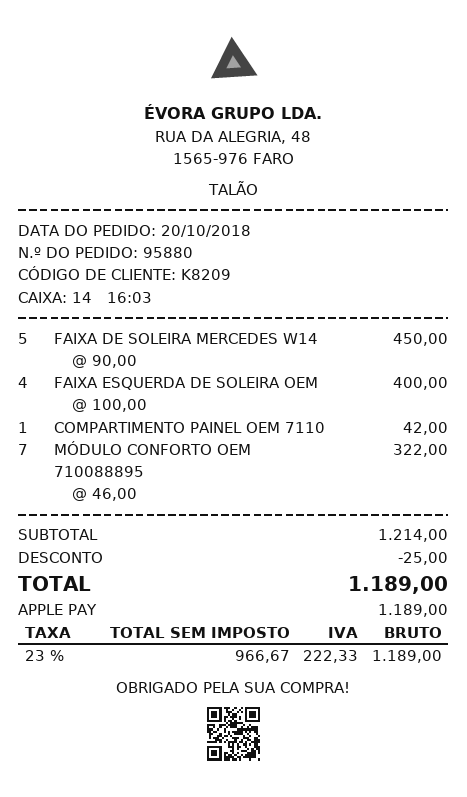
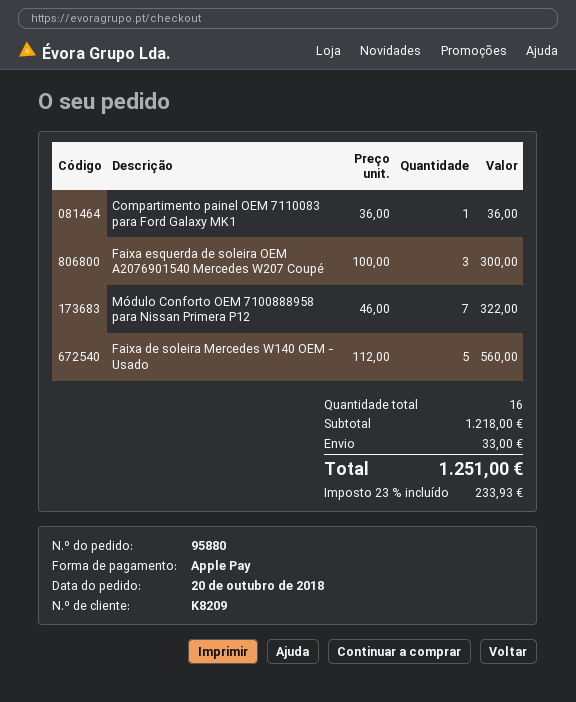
FAIXA DE SOLEIRA MERCEDES W14: 5 x 90.00 = 450.00 -> 5 x 112.00 = 560.00
FAIXA ESQUERDA DE SOLEIRA OEM: 4 x 100.00 = 400.00 -> 3 x 100.00 = 300.00
COMPARTIMENTO PAINEL OEM 7110: 1 x 42.00 = 42.00 -> 1 x 36.00 = 36.00
subtotal: 1214.00 -> 1218.00
discount: 25.00 -> none
shipping: none -> 33.00
tax: 23% = 222.33 -> 23% = 233.93
total: 1189.00 -> 1251.00

